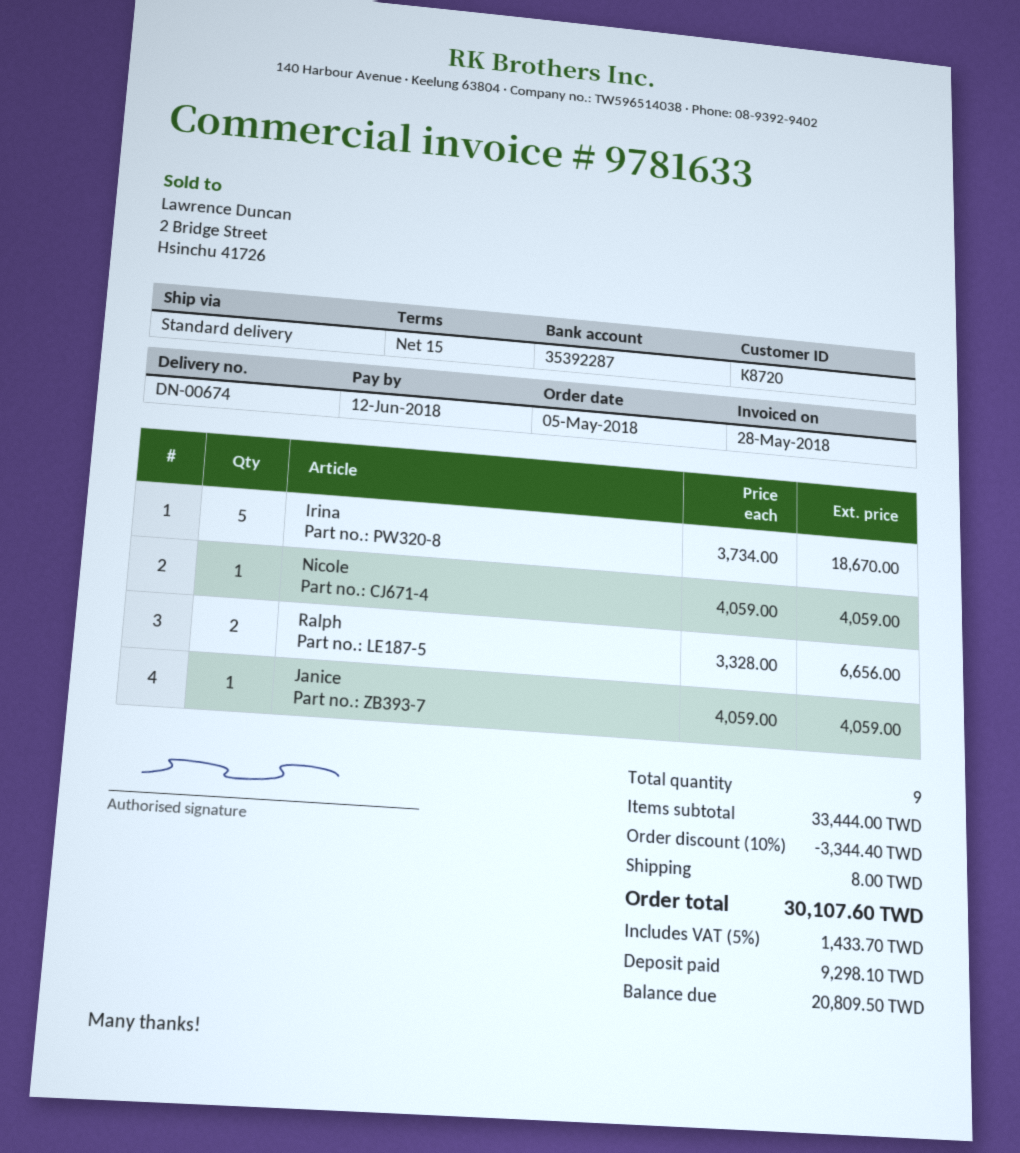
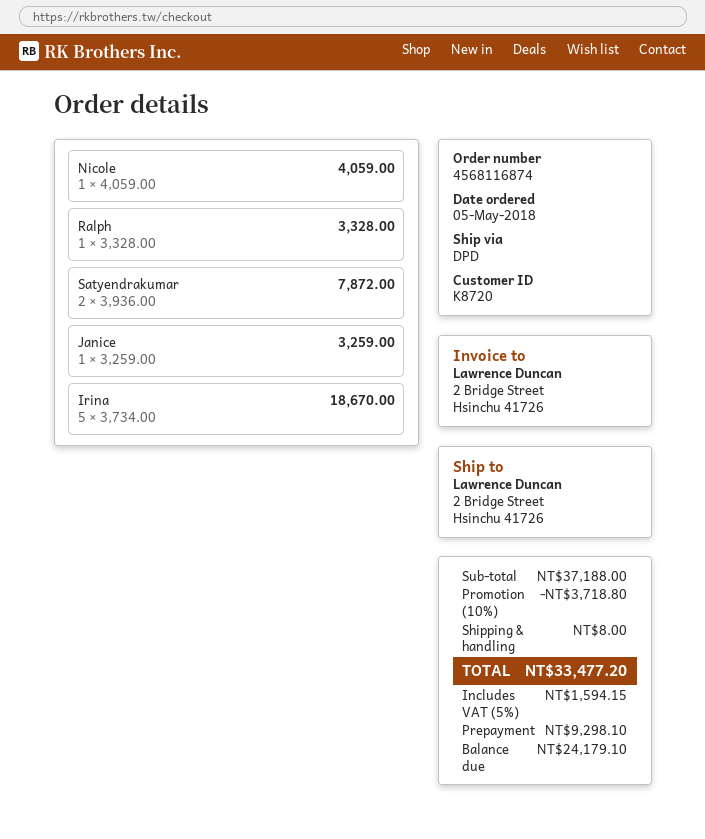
shipping method: standard -> DPD
Ralph: 2 x 3328.00 = 6656.00 -> 1 x 3328.00 = 3328.00
Janice: 1 x 4059.00 = 4059.00 -> 1 x 3259.00 = 3259.00
Satyendrakumar: none -> 2 x 3936.00 = 7872.00
subtotal: 33444.00 -> 37188.00
discount: 10% = 3344.40 -> 10% = 3718.80
tax: 5% = 1433.70 -> 5% = 1594.15
total: 30107.60 -> 33477.20
balance: 20809.50 -> 24179.10

